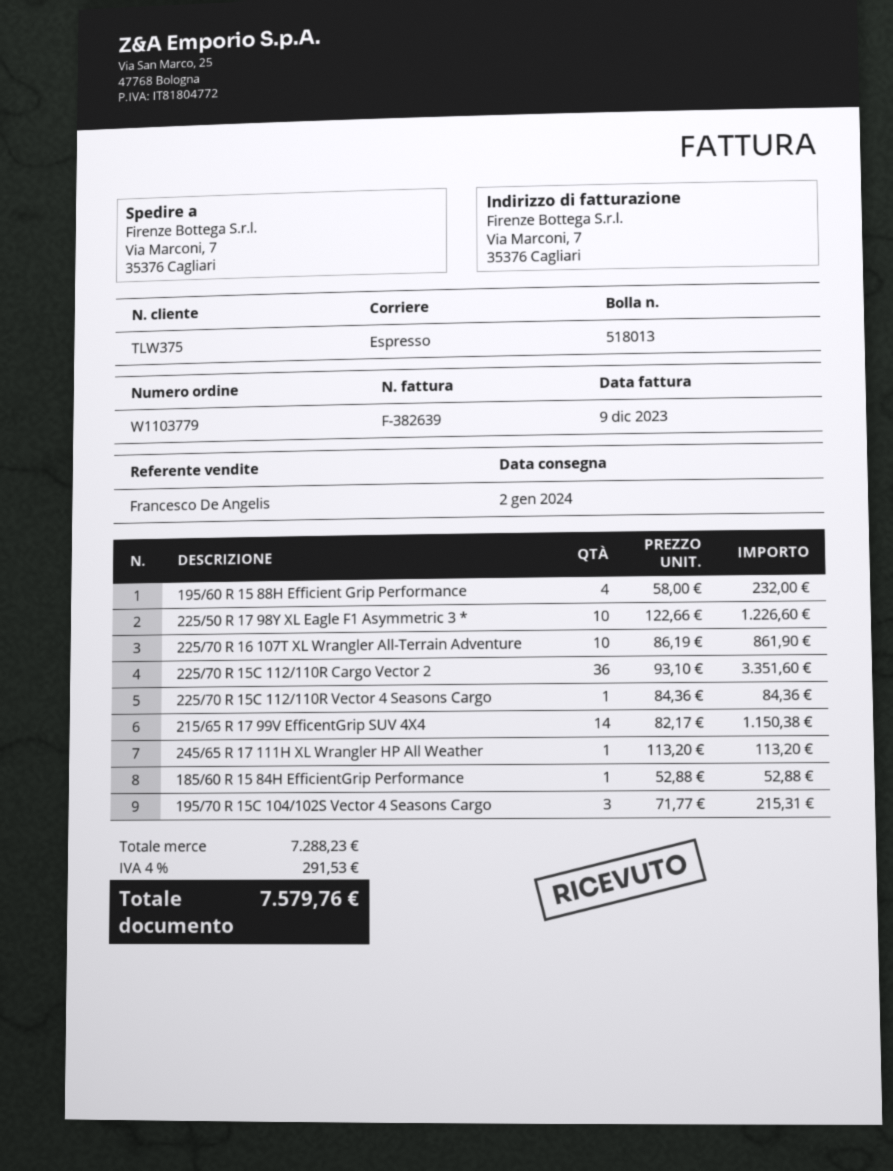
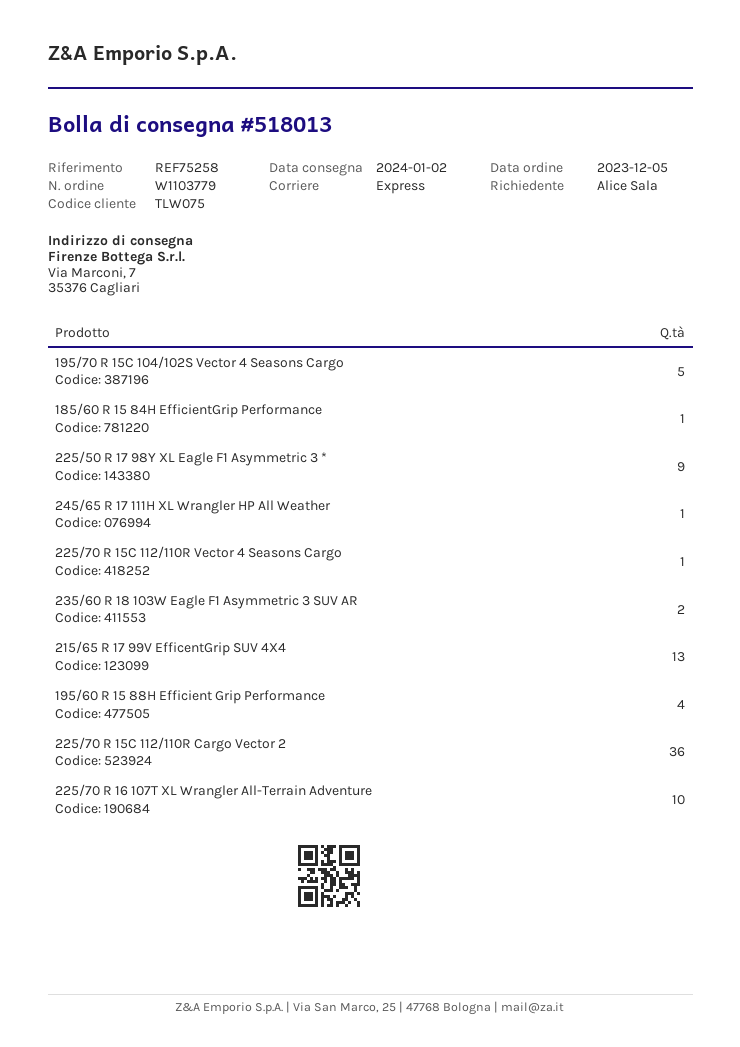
customer number: TLW375 -> TLW075
225/50 R 17 98Y XL Eagle F1 Asymmetric 3 *: 10 -> 9
215/65 R 17 99V EfficentGrip SUV 4X4: 14 -> 13
195/70 R 15C 104/102S Vector 4 Seasons Cargo: 3 -> 5
235/60 R 18 103W Eagle F1 Asymmetric 3 SUV AR: none -> 2

